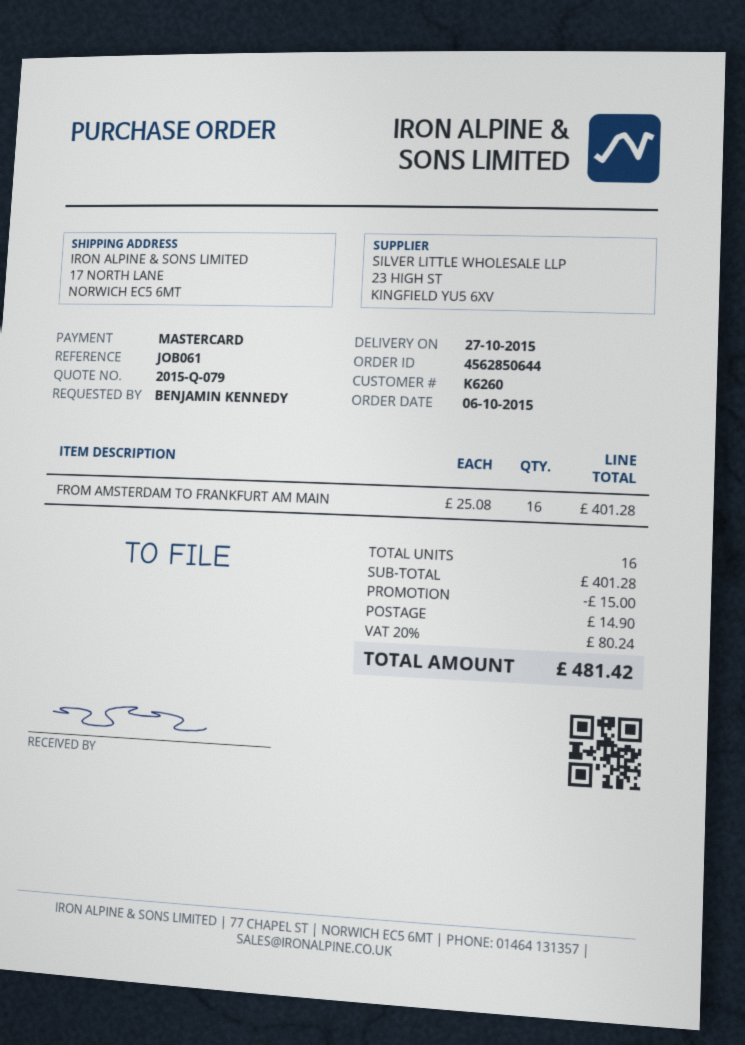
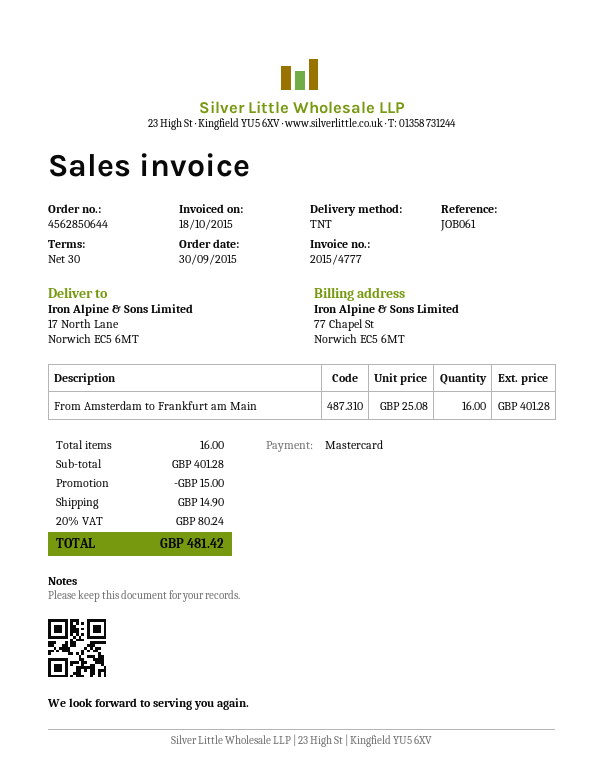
order date: 2015-10-06 -> 2015-09-30

